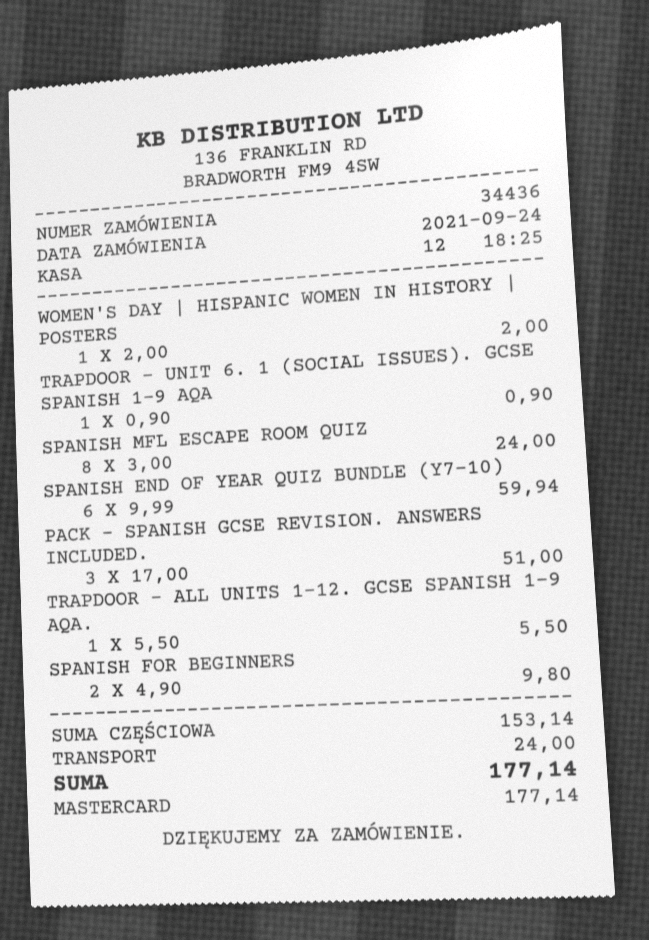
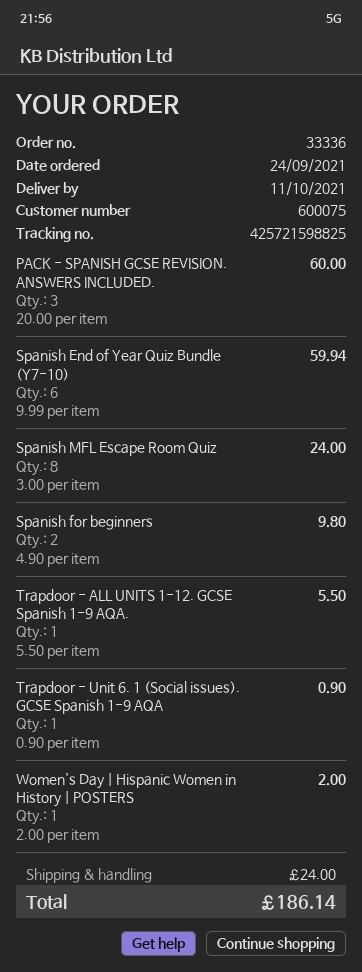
order number: 34436 -> 33336
PACK - SPANISH GCSE REVISION. ANSWERS INCLUDED.: 3 x 17.00 = 51.00 -> 3 x 20.00 = 60.00
total: 177.14 -> 186.14

